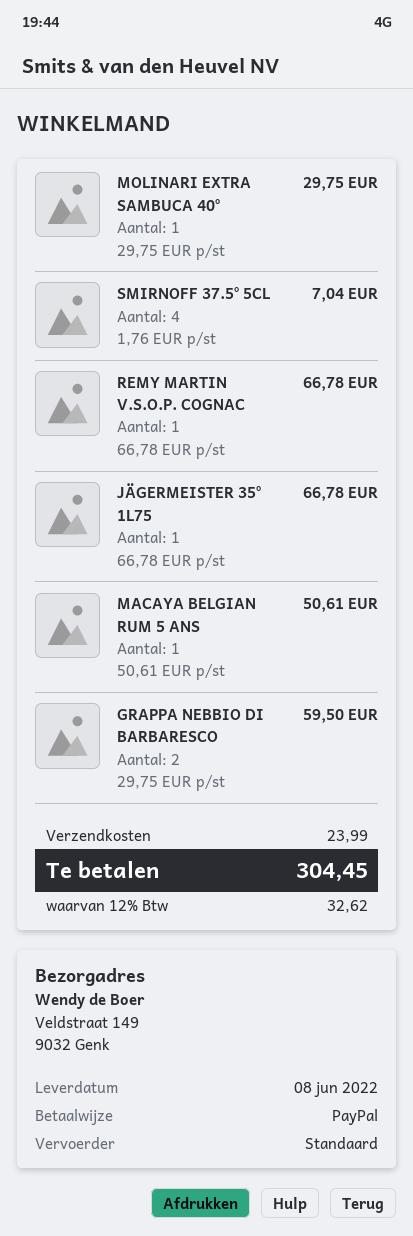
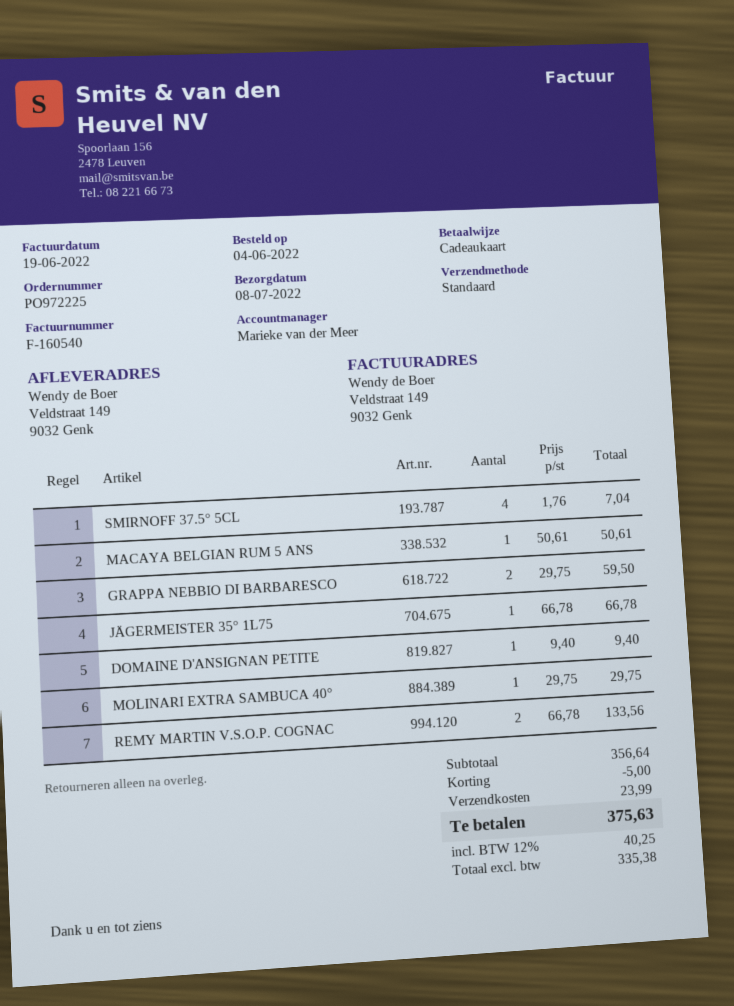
delivery date: 2022-06-08 -> 2022-07-08
payment method: PayPal -> gift card
REMY MARTIN V.S.O.P. COGNAC: 1 x 66.78 = 66.78 -> 2 x 66.78 = 133.56
DOMAINE D'ANSIGNAN PETITE: none -> 1 x 9.40 = 9.40
discount: none -> 5.00
tax: 12% = 32.62 -> 12% = 40.25
total: 304.45 -> 375.63

